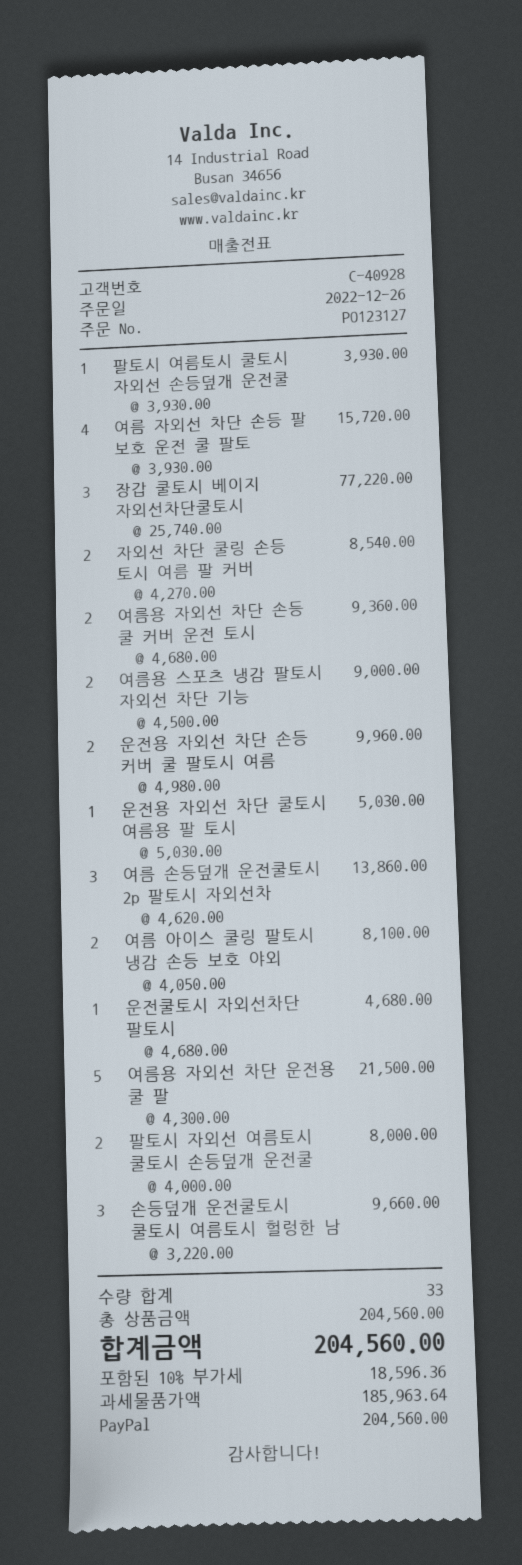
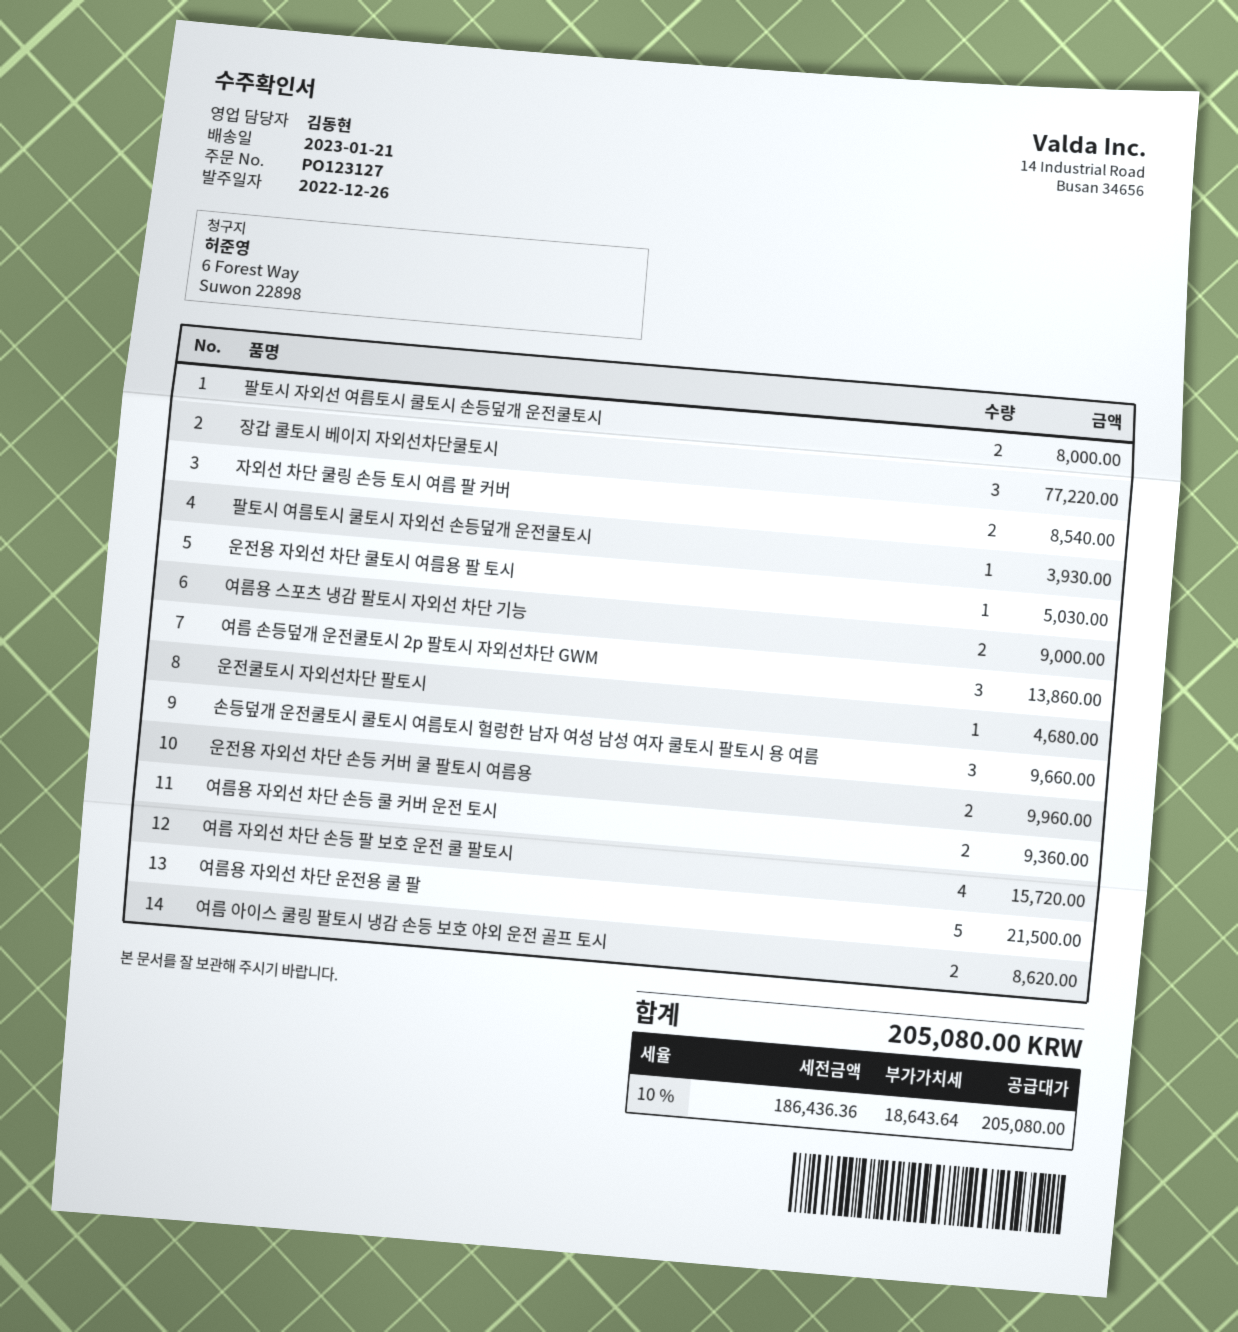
여름 아이스 쿨링 팔토시 냉감 손등 보호 야외: 2 for 8100.00 -> 2 for 8620.00
net: 185963.64 -> 186436.36
tax: 10% = 18596.36 -> 10% = 18643.64
total: 204560.00 -> 205080.00

